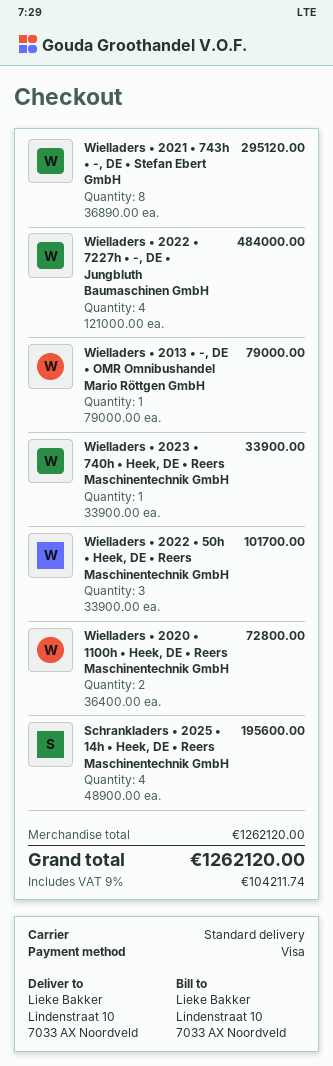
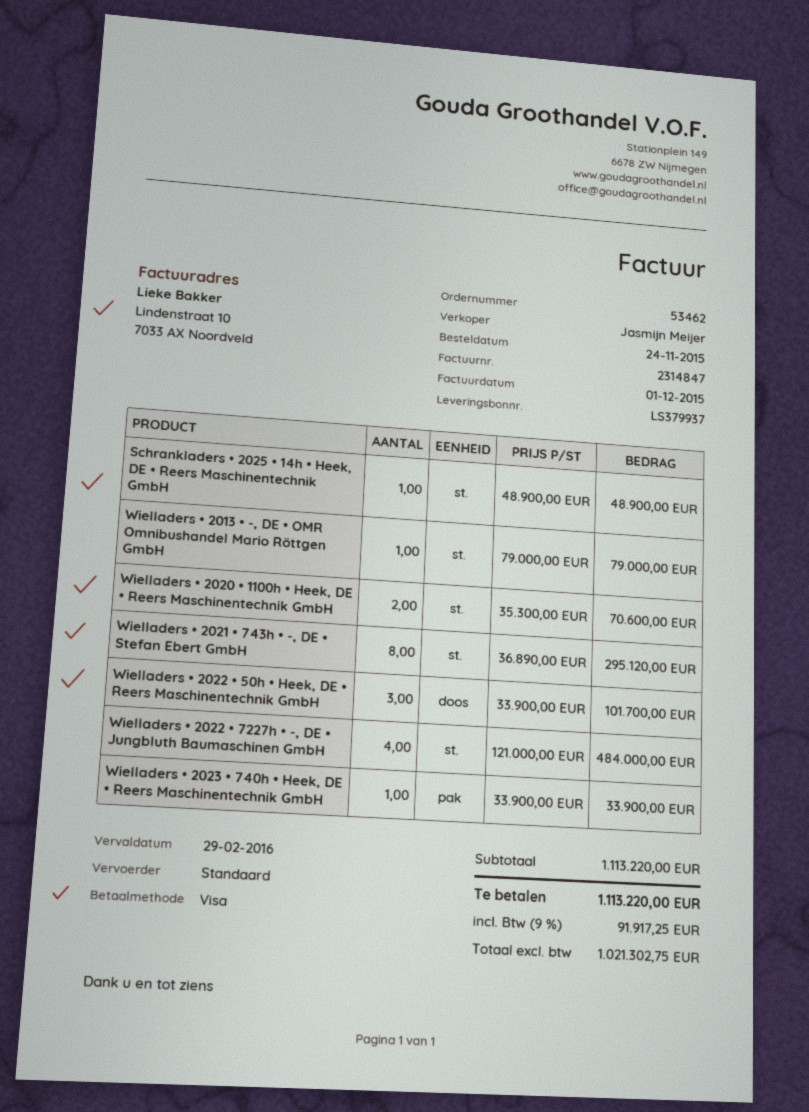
Wielladers • 2020 • 1100h • Heek, DE • Reers Maschinentechnik GmbH: 2 x 36400.00 = 72800.00 -> 2 x 35300.00 = 70600.00
Schrankladers • 2025 • 14h • Heek, DE • Reers Maschinentechnik GmbH: 4 x 48900.00 = 195600.00 -> 1 x 48900.00 = 48900.00
subtotal: 1262120.00 -> 1113220.00
tax: 9% = 104211.74 -> 9% = 91917.25
total: 1262120.00 -> 1113220.00

